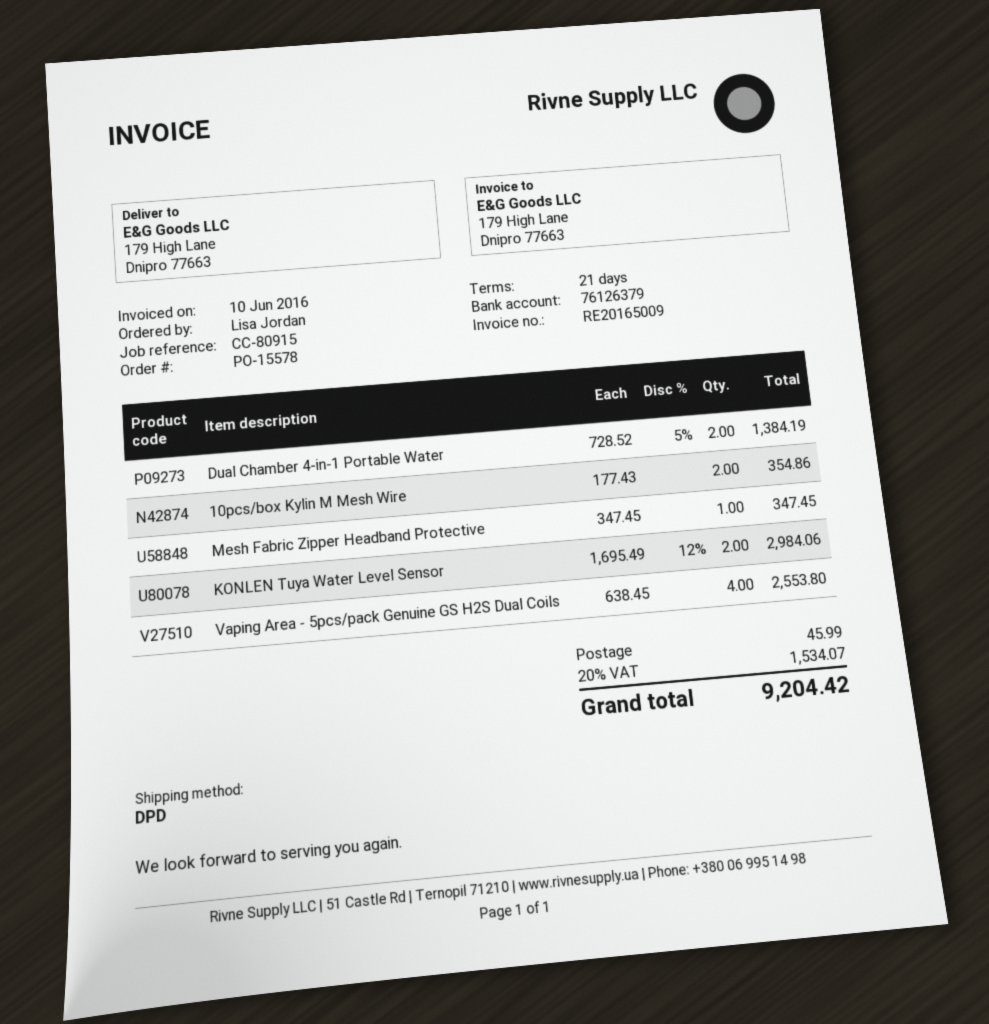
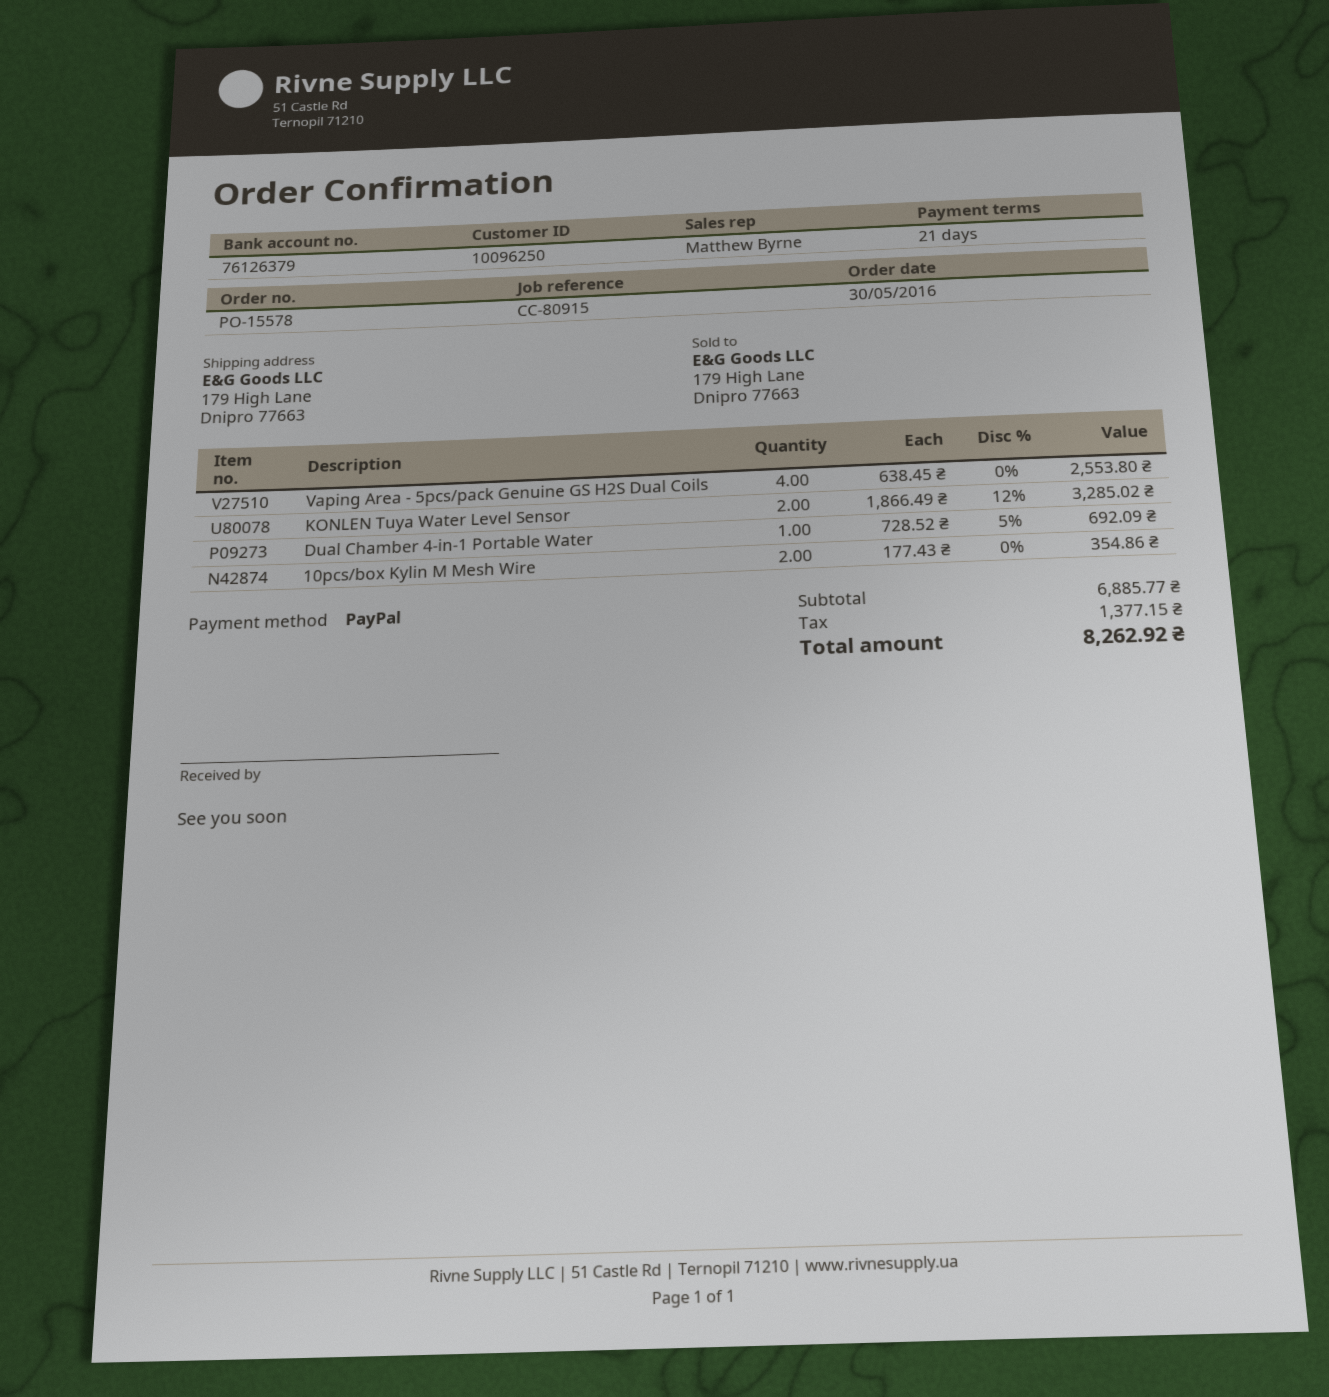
Dual Chamber 4-in-1 Portable Water: 2 x 728.52 - 5% = 1384.19 -> 1 x 728.52 - 5% = 692.09
Mesh Fabric Zipper Headband Protective: 1 x 347.45 = 347.45 -> none
KONLEN Tuya Water Level Sensor: 2 x 1695.49 - 12% = 2984.06 -> 2 x 1866.49 - 12% = 3285.02
shipping: 45.99 -> none
tax: 1534.07 -> 1377.15
total: 9204.42 -> 8262.92

